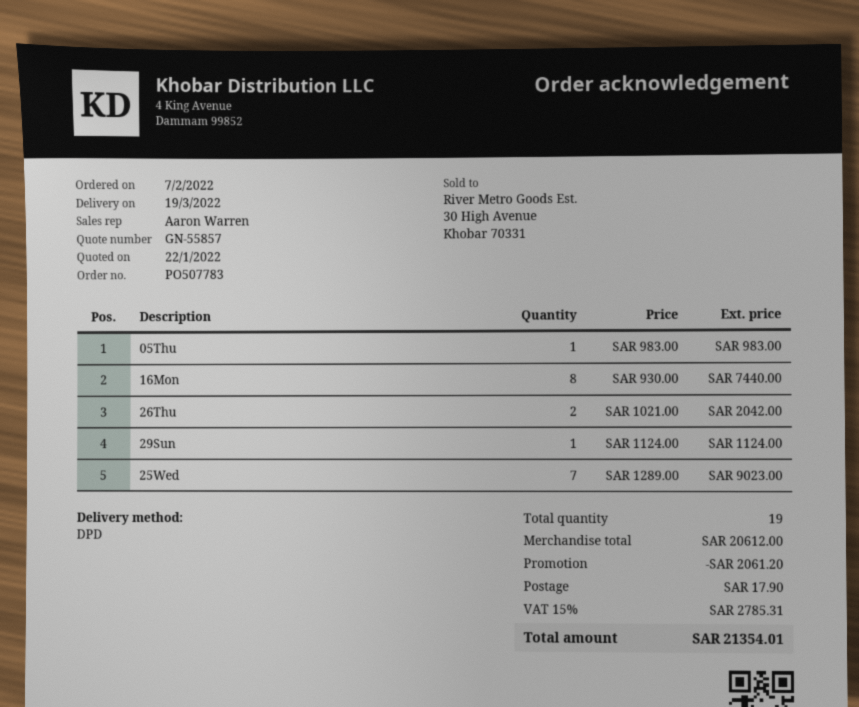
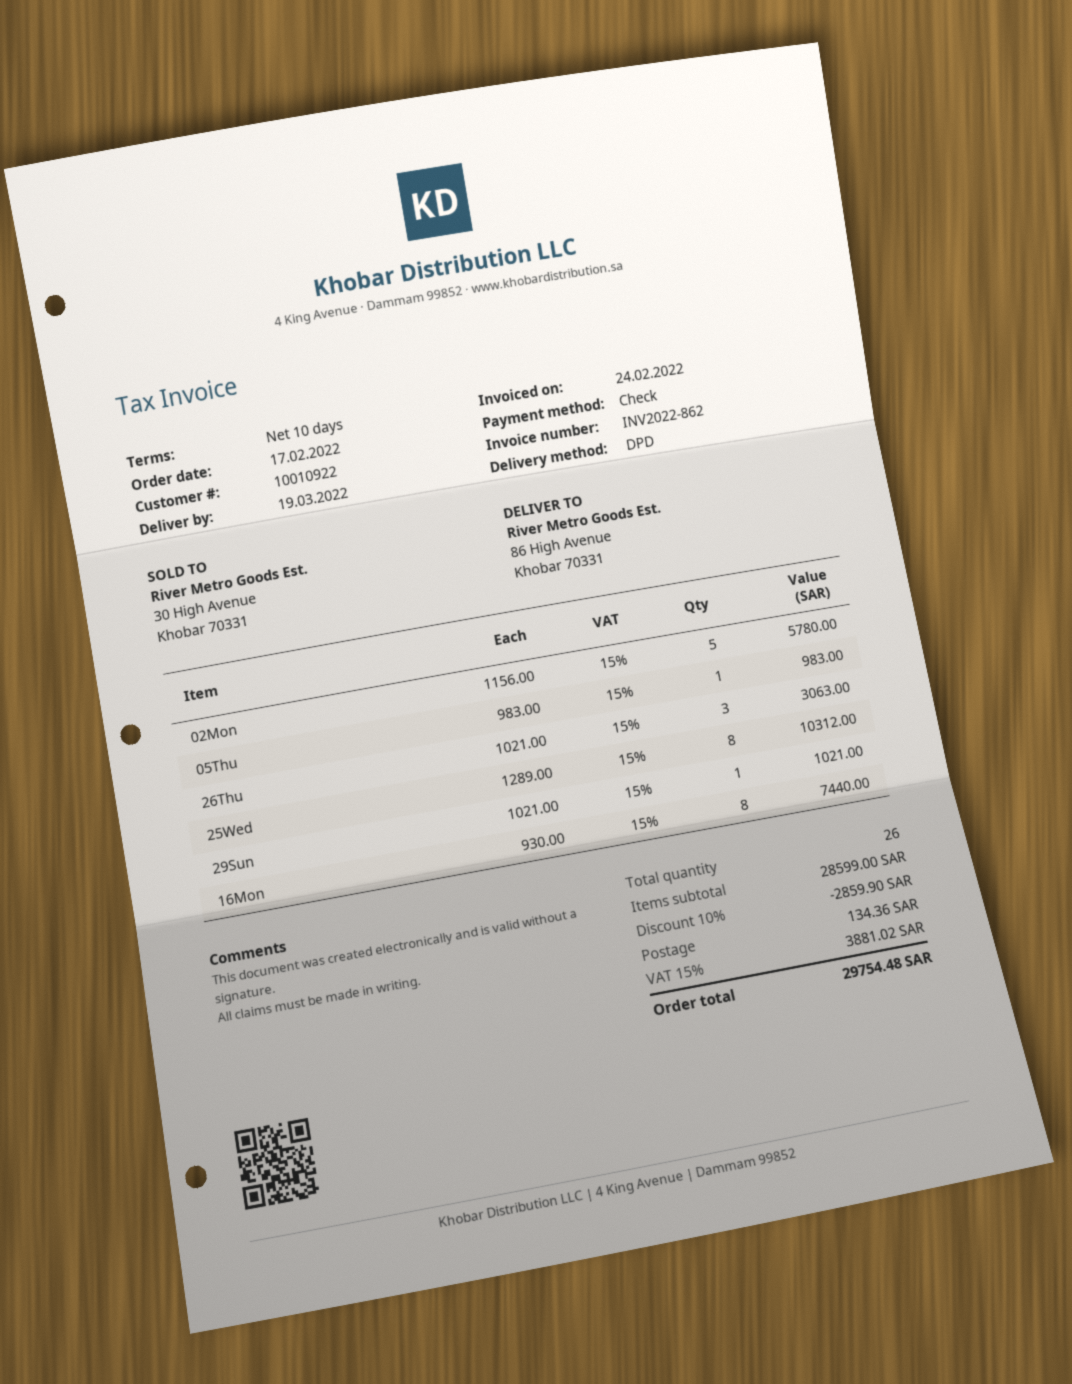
order date: 2022-02-07 -> 2022-02-17
26Thu: 2 x 1021.00 = 2042.00 -> 3 x 1021.00 = 3063.00
29Sun: 1 x 1124.00 = 1124.00 -> 1 x 1021.00 = 1021.00
25Wed: 7 x 1289.00 = 9023.00 -> 8 x 1289.00 = 10312.00
02Mon: none -> 5 x 1156.00 = 5780.00
total quantity: 19 -> 26
subtotal: 20612.00 -> 28599.00
discount: 2061.20 -> 2859.90
shipping: 17.90 -> 134.36
tax: 15% = 2785.31 -> 15% = 3881.02
total: 21354.01 -> 29754.48

